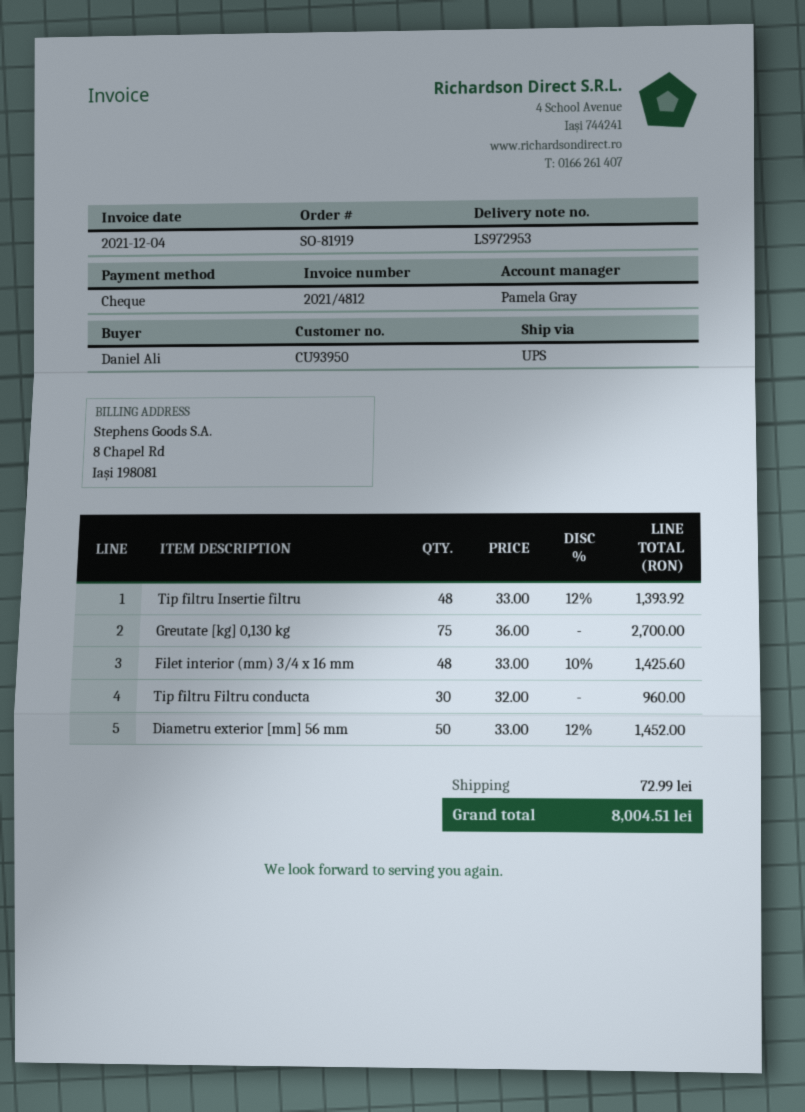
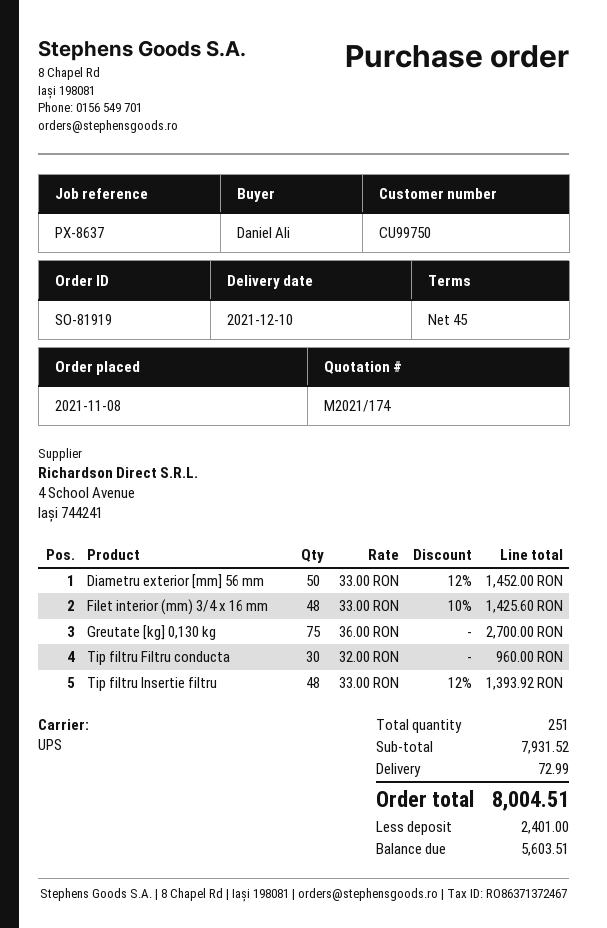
customer number: CU93950 -> CU99750

